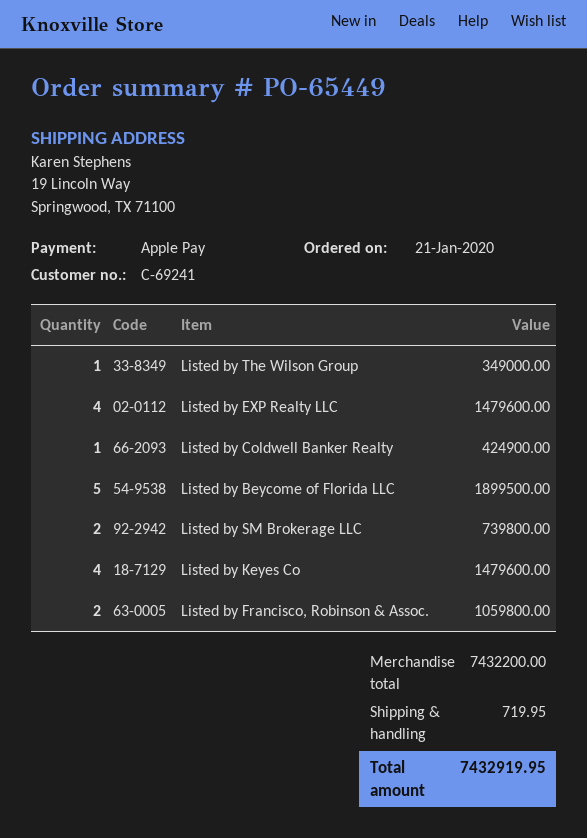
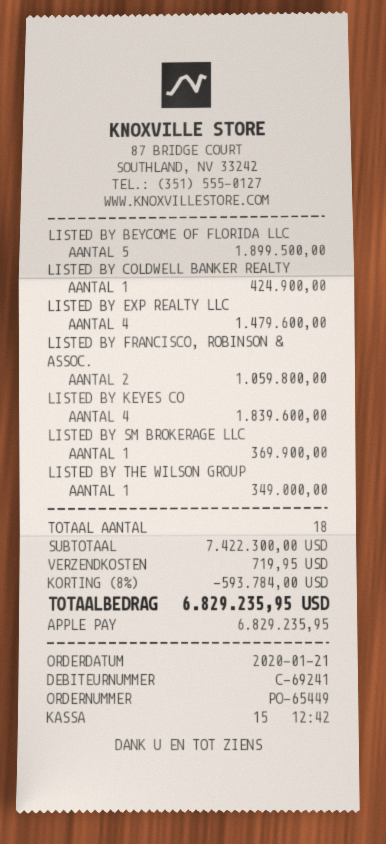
Listed by SM Brokerage LLC: 2 for 739800.00 -> 1 for 369900.00
Listed by Keyes Co: 4 for 1479600.00 -> 4 for 1839600.00
subtotal: 7432200.00 -> 7422300.00
discount: none -> 8% = 593784.00
total: 7432919.95 -> 6829235.95

